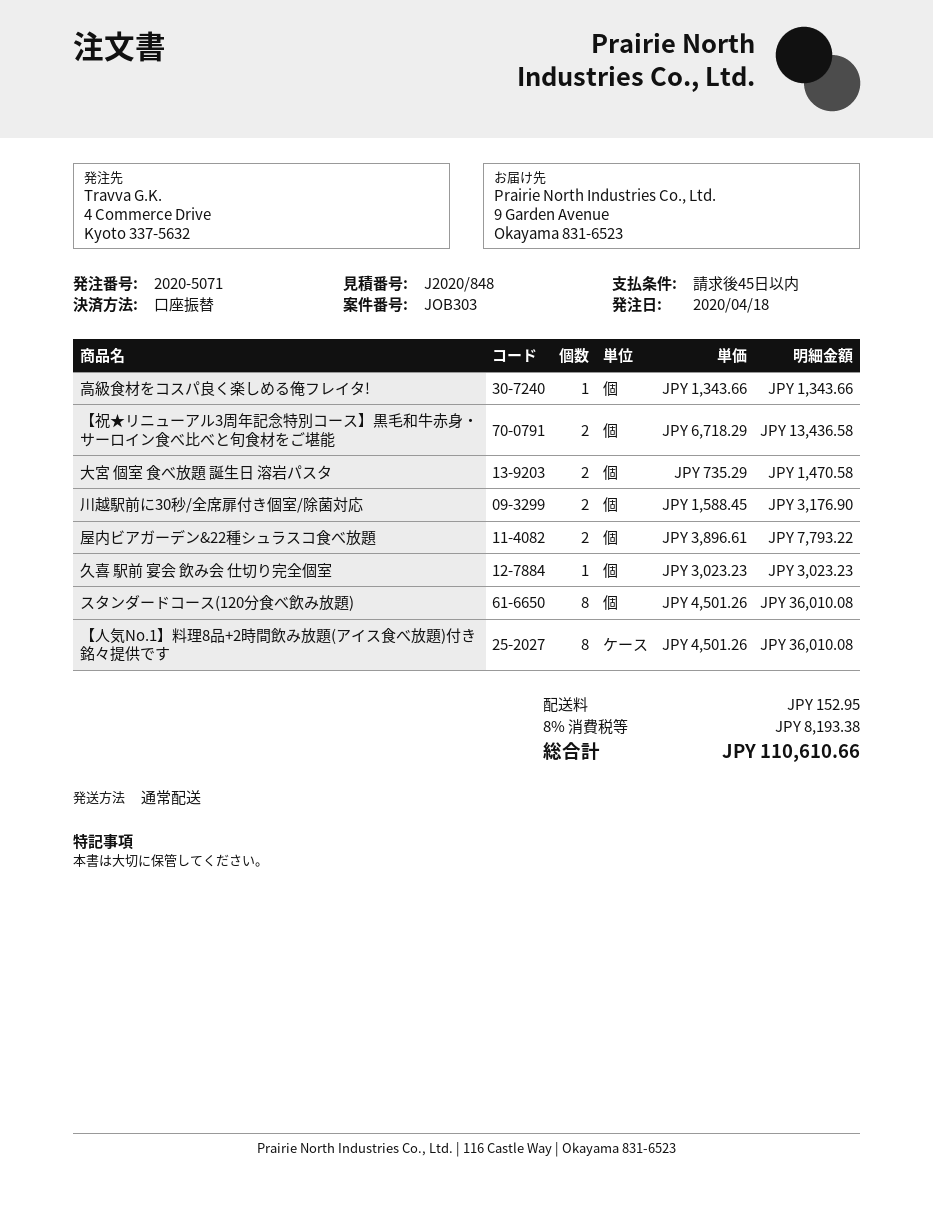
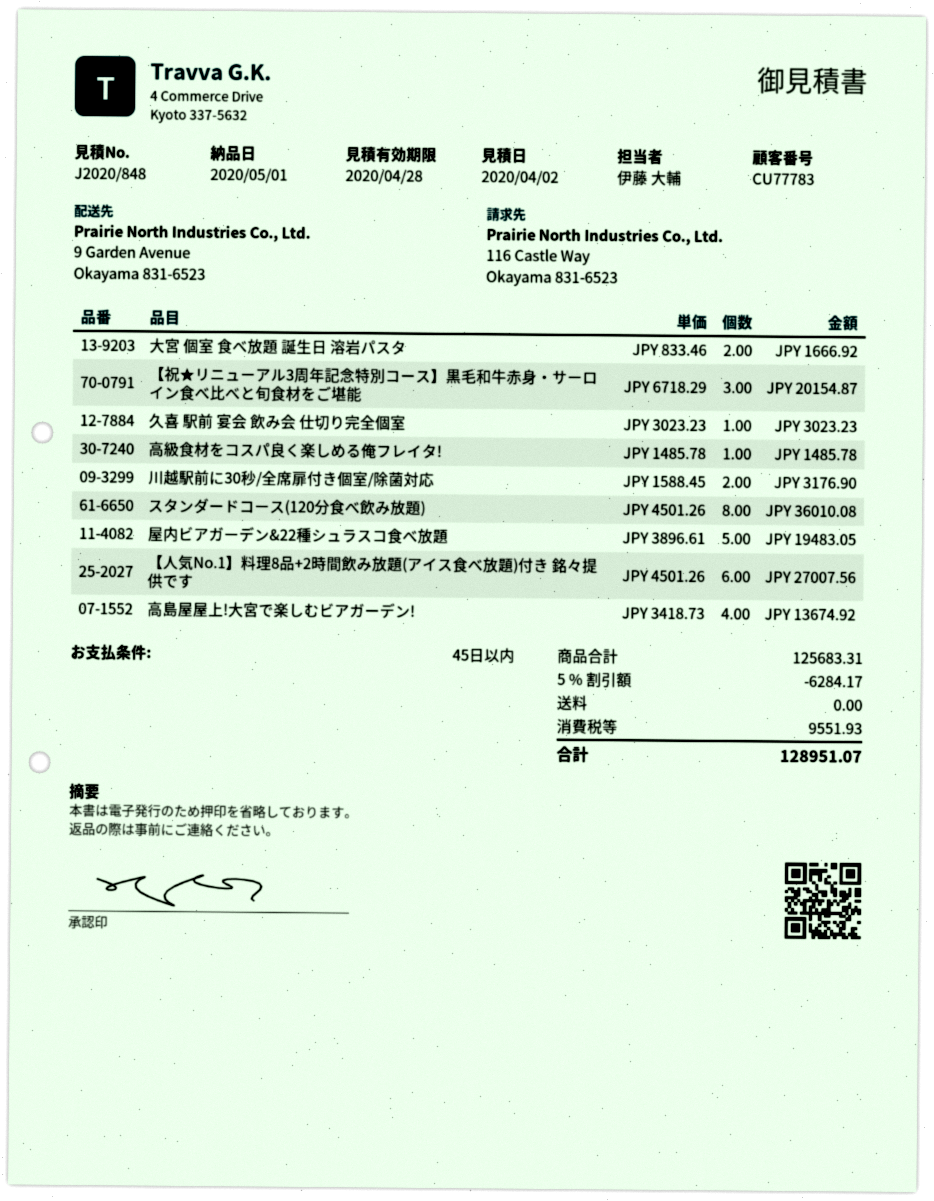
高級食材をコスパ良く楽しめる俺フレイタ!: 1 x 1343.66 = 1343.66 -> 1 x 1485.78 = 1485.78
【祝★リニューアル3周年記念特別コース】黒毛和牛赤身・サーロイン食べ比べと旬食材をご堪能: 2 x 6718.29 = 13436.58 -> 3 x 6718.29 = 20154.87
大宮 個室 食べ放題 誕生日 溶岩パスタ: 2 x 735.29 = 1470.58 -> 2 x 833.46 = 1666.92
屋内ビアガーデン&22種シュラスコ食べ放題: 2 x 3896.61 = 7793.22 -> 5 x 3896.61 = 19483.05
【人気No.1】料理8品+2時間飲み放題(アイス食べ放題)付き 銘々提供です: 8 x 4501.26 = 36010.08 -> 6 x 4501.26 = 27007.56
高島屋屋上!大宮で楽しむビアガーデン!: none -> 4 x 3418.73 = 13674.92
discount: none -> 5% = 6284.17
shipping: 152.95 -> 0.00
tax: 8193.38 -> 9551.93
total: 110610.66 -> 128951.07

